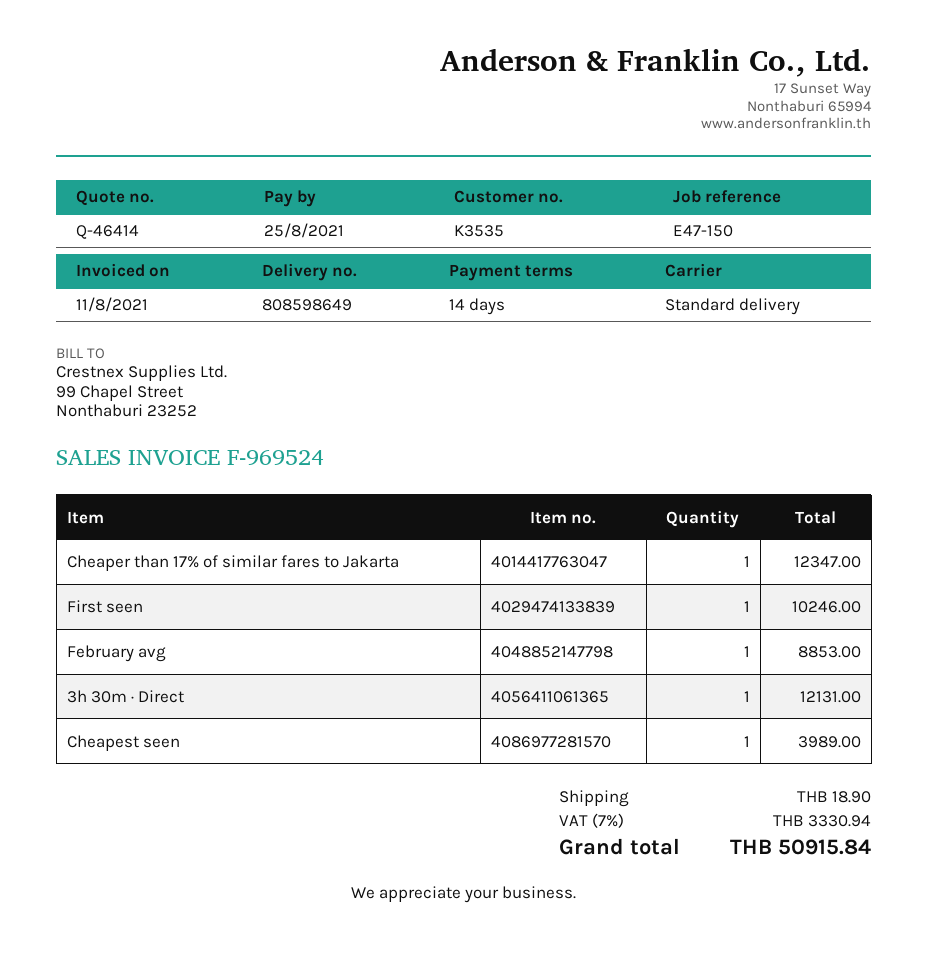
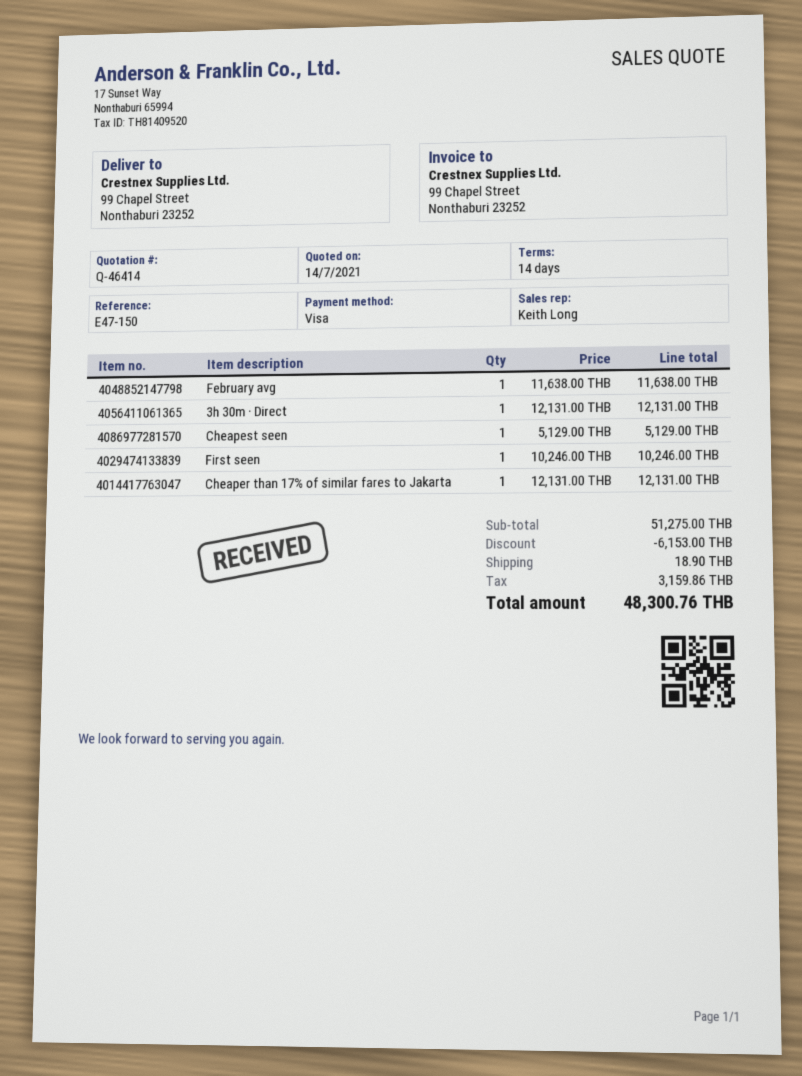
Cheaper than 17% of similar fares to Jakarta: 1 for 12347.00 -> 1 for 12131.00
February avg: 1 for 8853.00 -> 1 for 11638.00
Cheapest seen: 1 for 3989.00 -> 1 for 5129.00
discount: none -> 6153.00
tax: 3330.94 -> 3159.86
total: 50915.84 -> 48300.76

